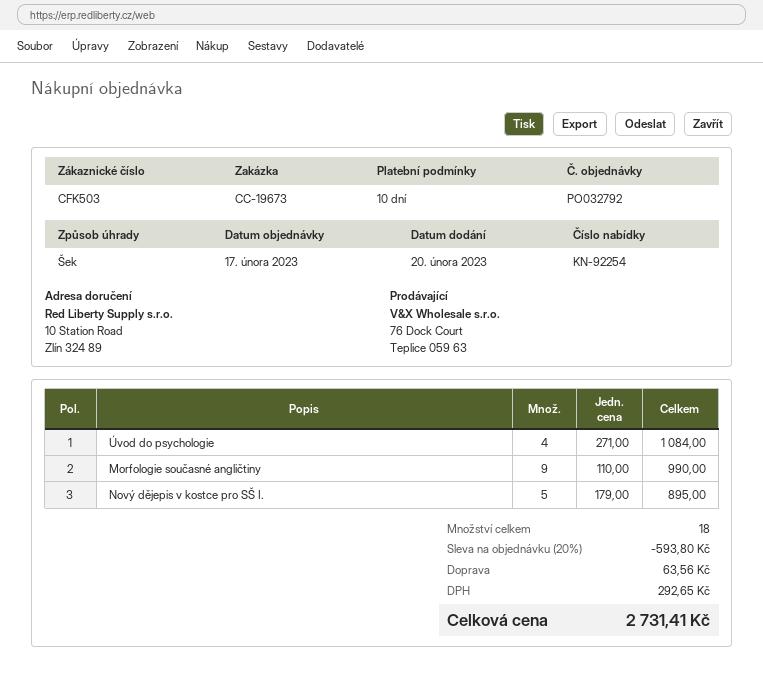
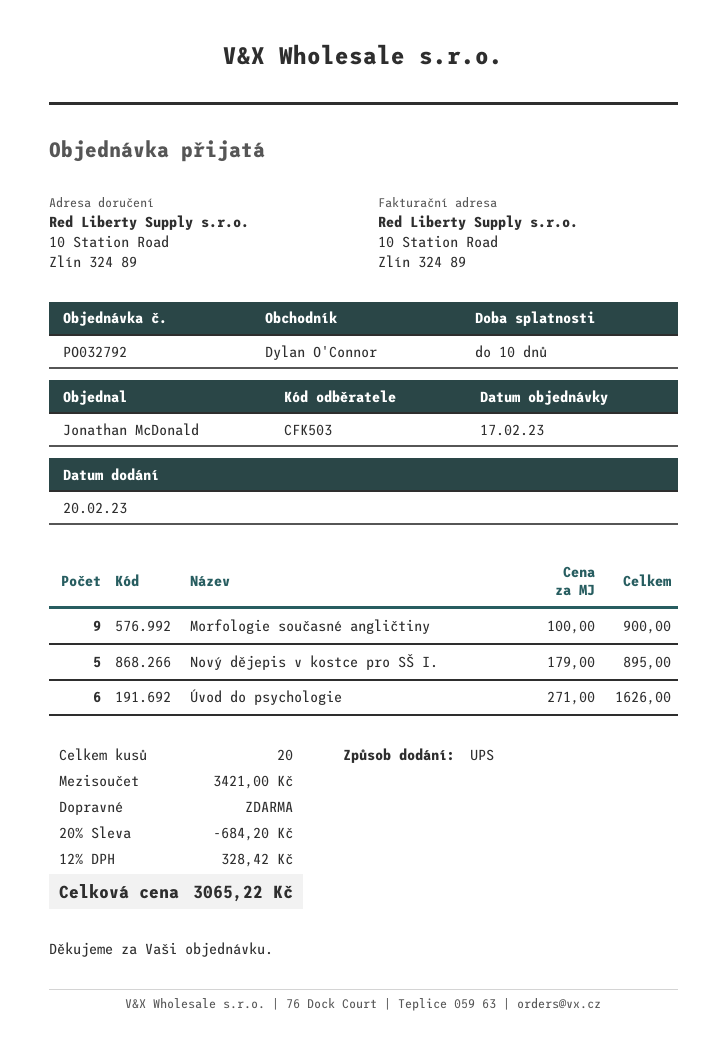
Úvod do psychologie: 4 x 271.00 = 1084.00 -> 6 x 271.00 = 1626.00
Morfologie současné angličtiny: 9 x 110.00 = 990.00 -> 9 x 100.00 = 900.00
total quantity: 18 -> 20
discount: 20% = 593.80 -> 20% = 684.20
shipping: 63.56 -> 0.00
tax: 292.65 -> 328.42
total: 2731.41 -> 3065.22

